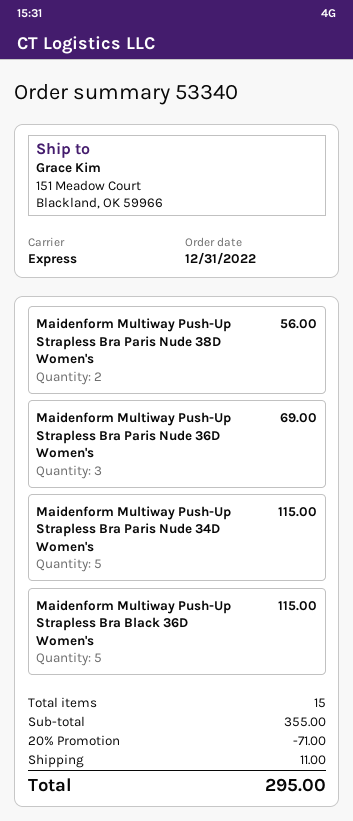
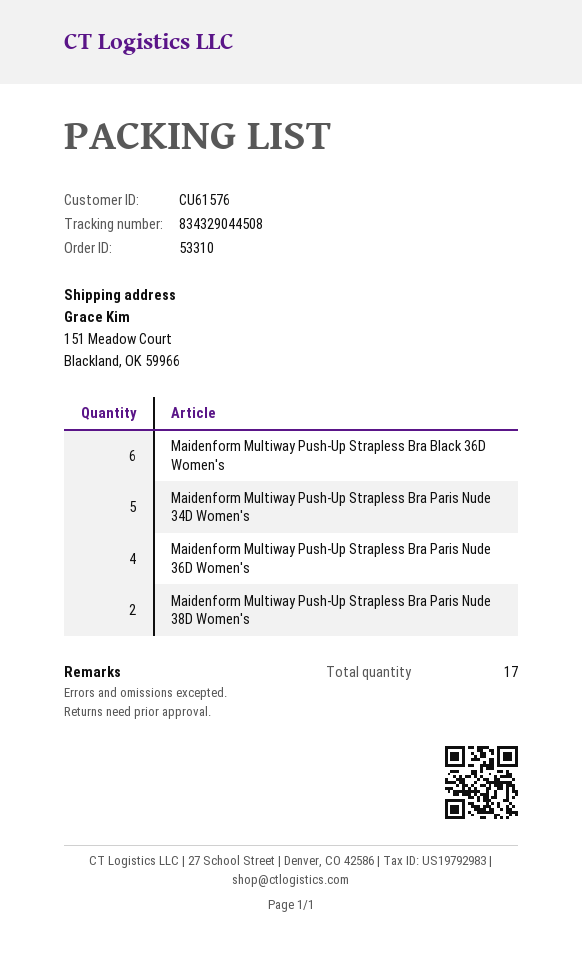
order number: 53340 -> 53310
Maidenform Multiway Push-Up Strapless Bra Paris Nude 36D Women's: 3 -> 4
Maidenform Multiway Push-Up Strapless Bra Black 36D Women's: 5 -> 6
total quantity: 15 -> 17

